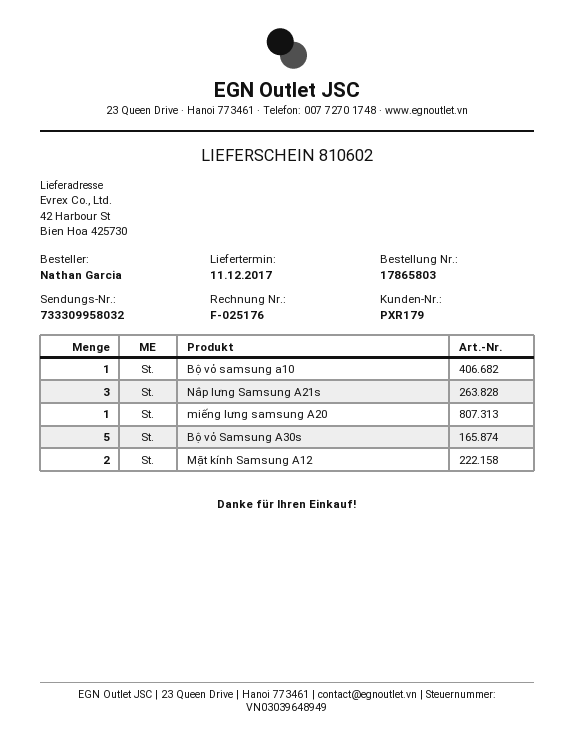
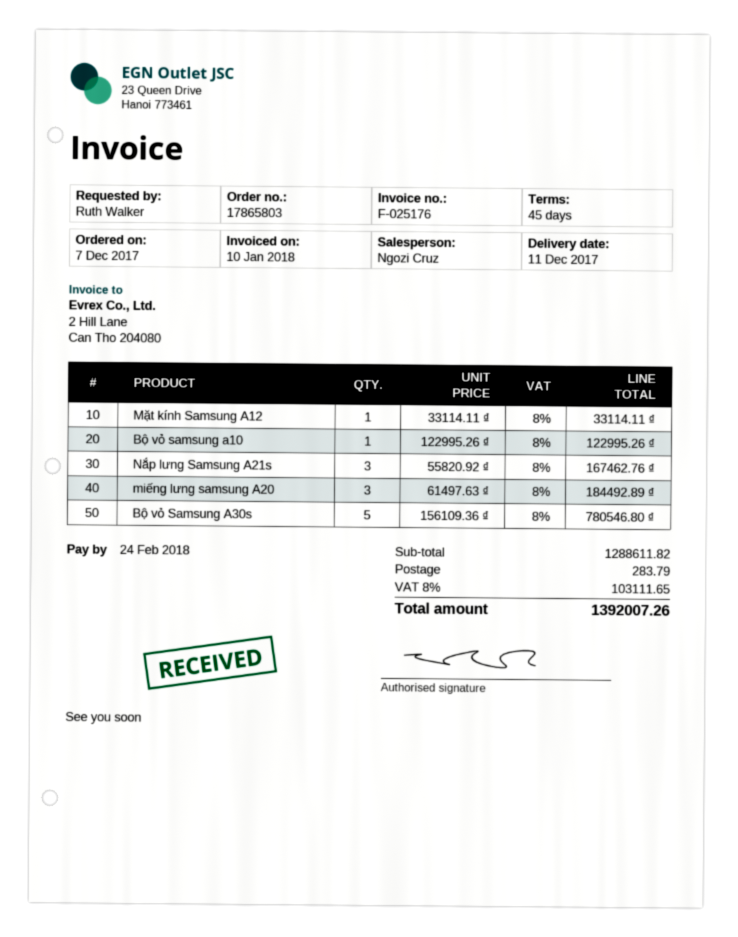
ordered by: Nathan Garcia -> Ruth Walker
miếng lưng samsung A20: 1 -> 3
Mặt kính Samsung A12: 2 -> 1

